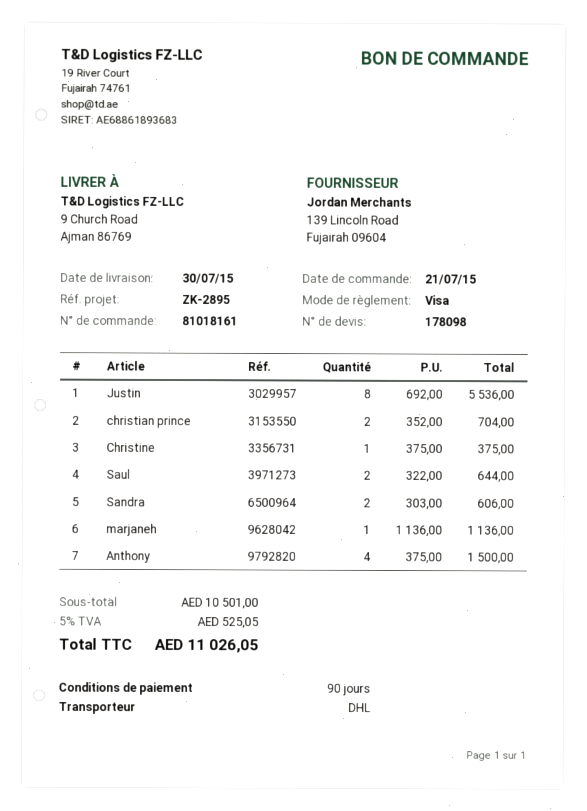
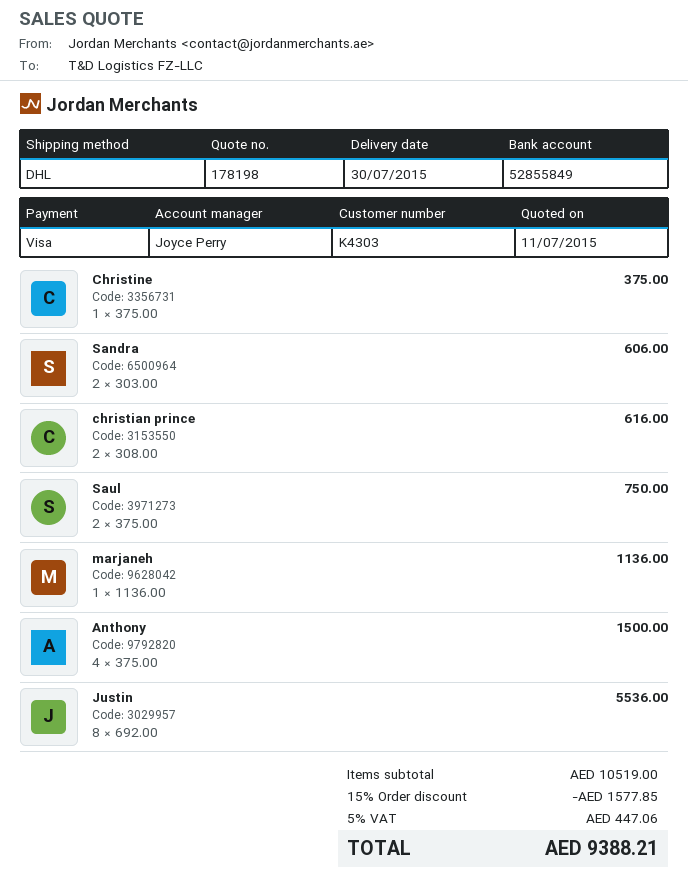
quote number: 178098 -> 178198
christian prince: 2 x 352.00 = 704.00 -> 2 x 308.00 = 616.00
Saul: 2 x 322.00 = 644.00 -> 2 x 375.00 = 750.00
subtotal: 10501.00 -> 10519.00
discount: none -> 15% = 1577.85
tax: 5% = 525.05 -> 5% = 447.06
total: 11026.05 -> 9388.21

